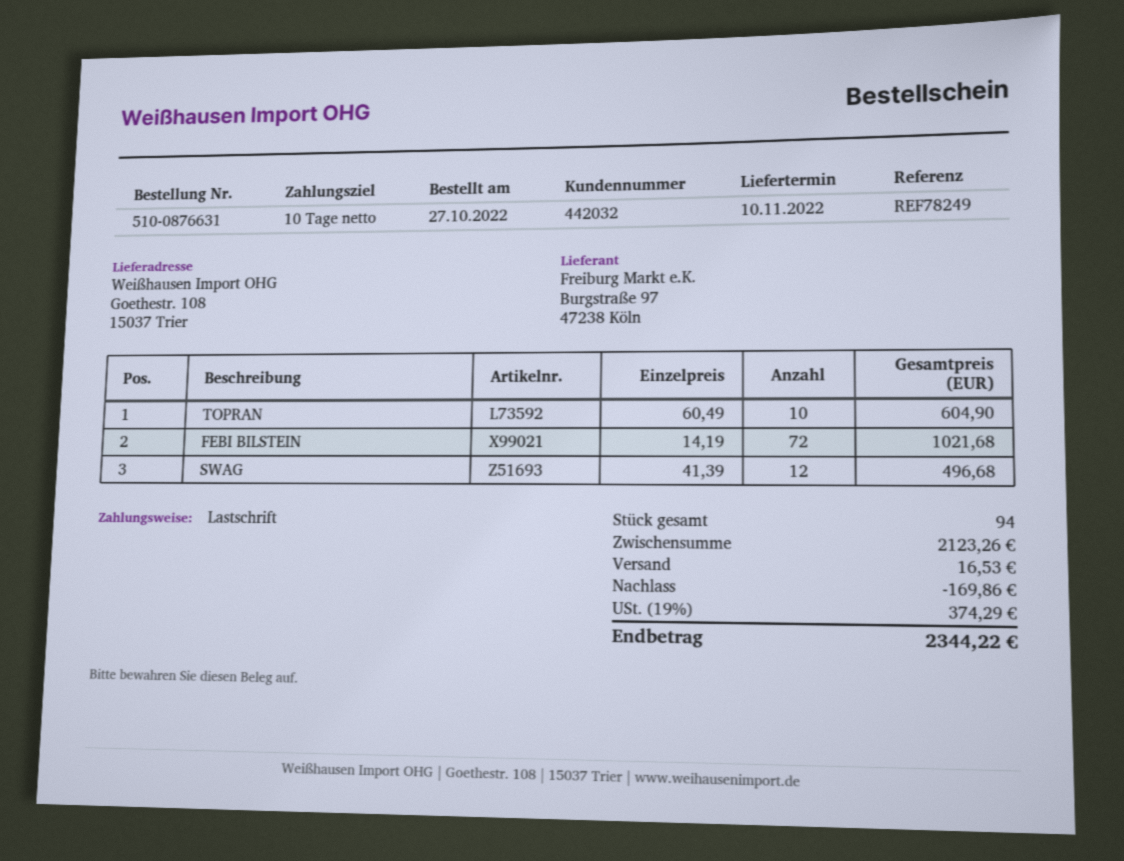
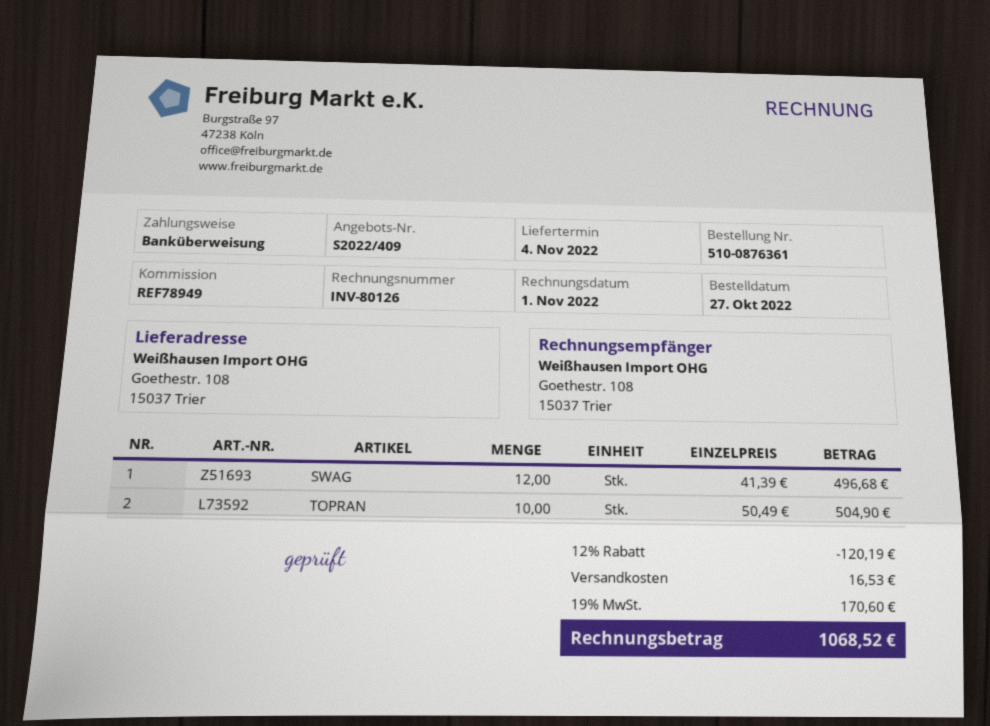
order number: 510-0876631 -> 510-0876361
delivery date: 2022-11-10 -> 2022-11-04
reference: REF78249 -> REF78949
payment method: direct debit -> bank transfer
TOPRAN: 10 x 60.49 = 604.90 -> 10 x 50.49 = 504.90
FEBI BILSTEIN: 72 x 14.19 = 1021.68 -> none
discount: 169.86 -> 120.19
tax: 19% = 374.29 -> 19% = 170.60
total: 2344.22 -> 1068.52

